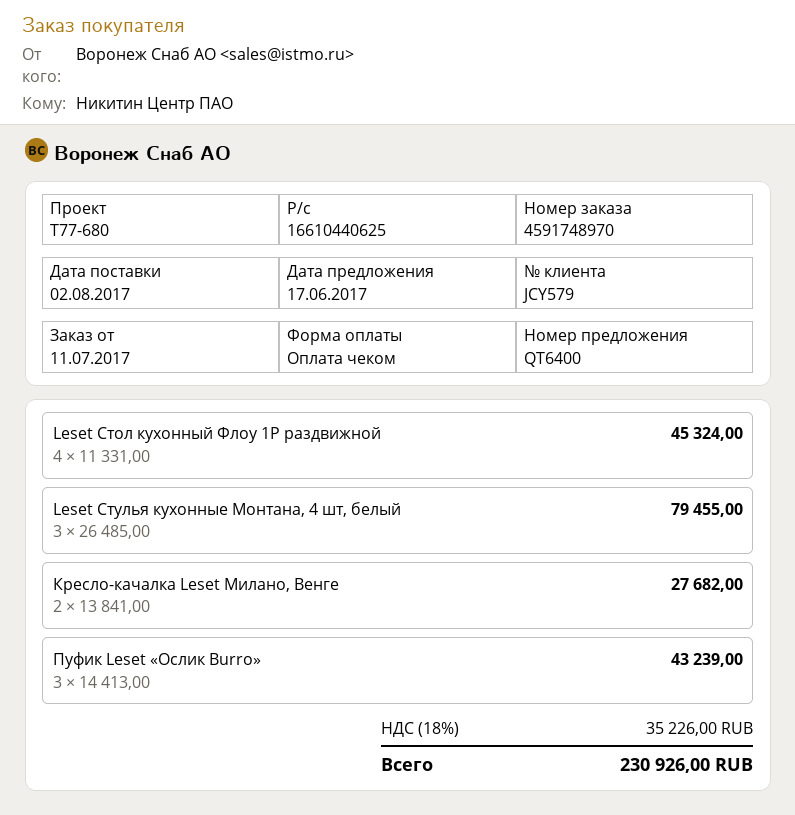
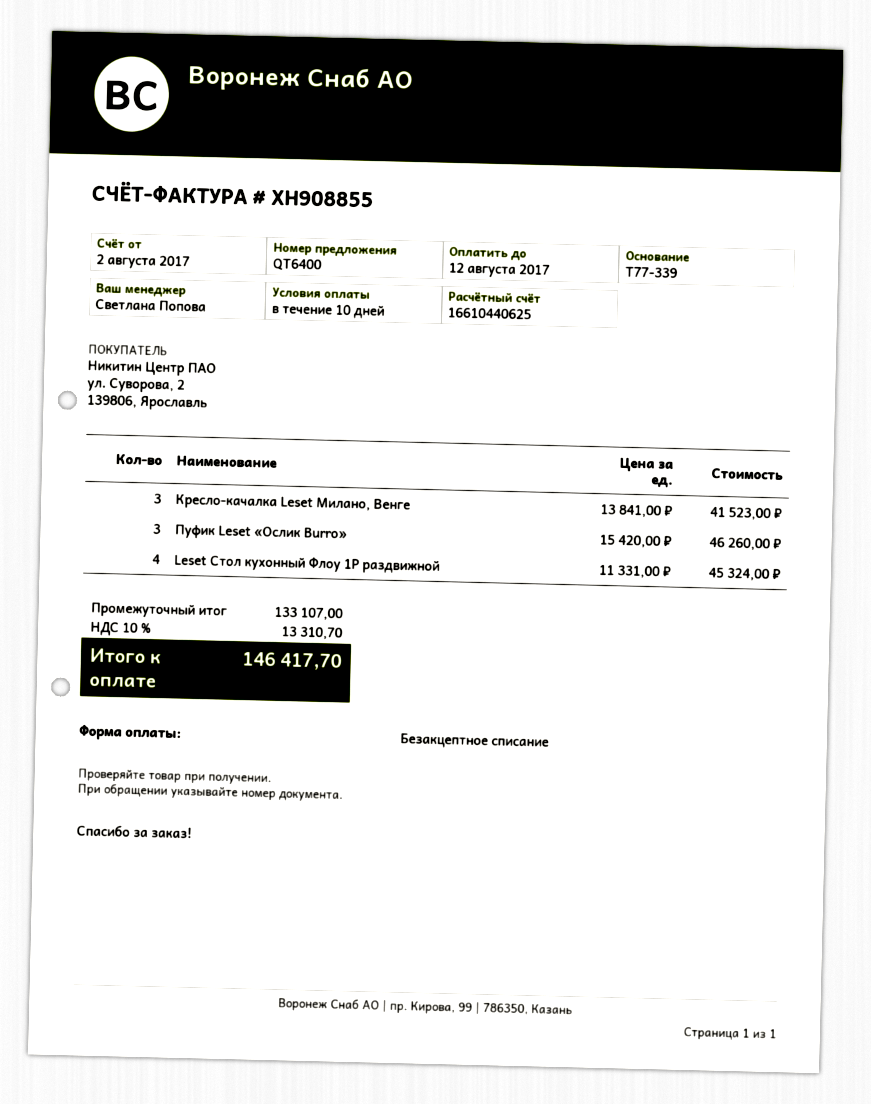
reference: T77-680 -> T77-339
payment method: cheque -> direct debit
Leset Стулья кухонные Монтана, 4 шт, белый: 3 x 26485.00 = 79455.00 -> none
Кресло-качалка Leset Милано, Венге: 2 x 13841.00 = 27682.00 -> 3 x 13841.00 = 41523.00
Пуфик Leset «Ослик Burro»: 3 x 14413.00 = 43239.00 -> 3 x 15420.00 = 46260.00
tax: 18% = 35226.00 -> 10% = 13310.70
total: 230926.00 -> 146417.70

